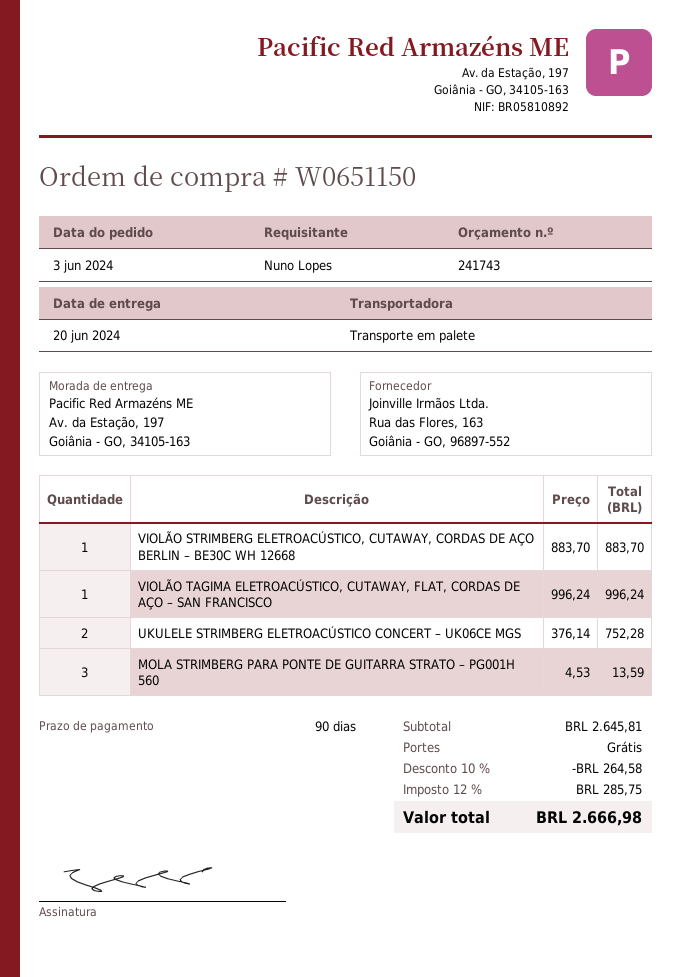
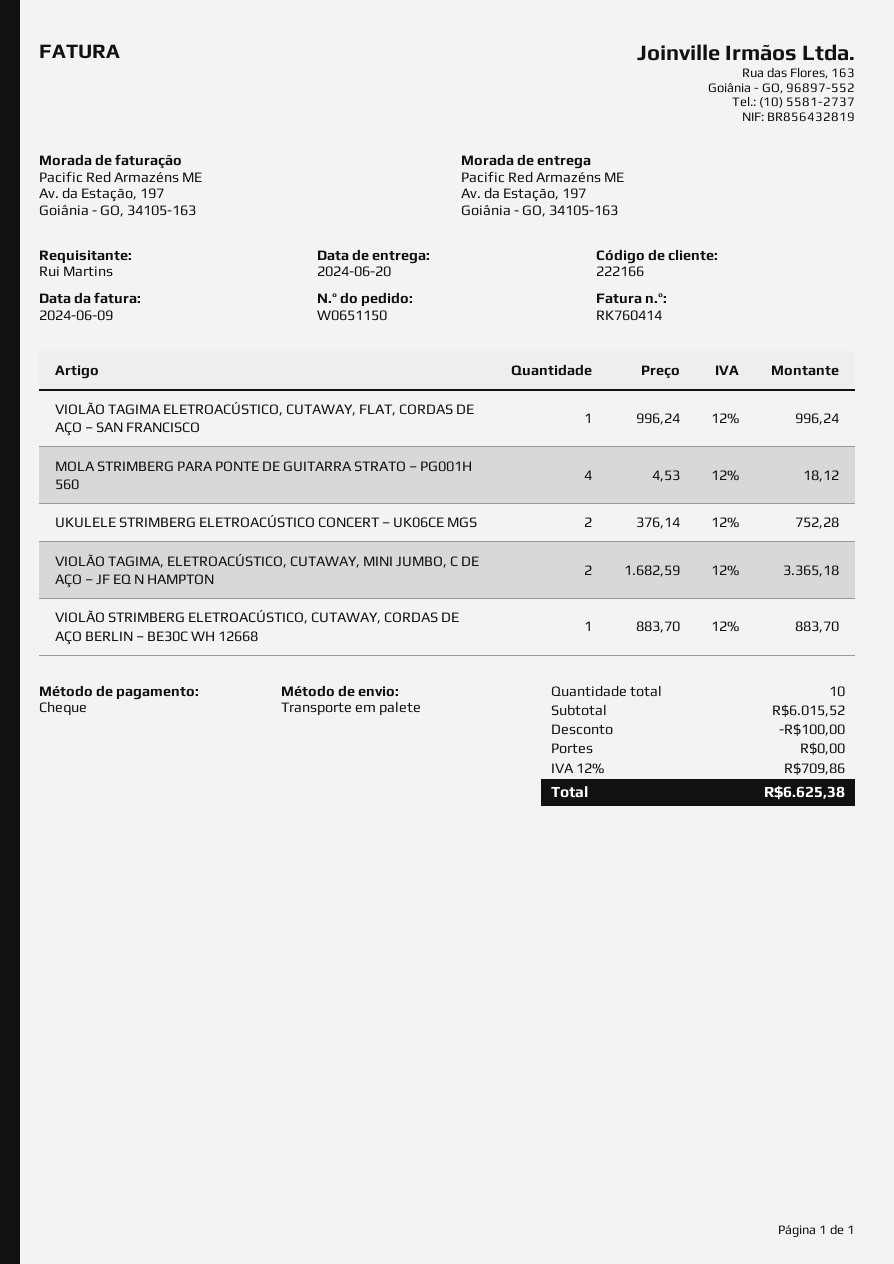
ordered by: Nuno Lopes -> Rui Martins
MOLA STRIMBERG PARA PONTE DE GUITARRA STRATO – PG001H 560: 3 x 4.53 = 13.59 -> 4 x 4.53 = 18.12
VIOLÃO TAGIMA, ELETROACÚSTICO, CUTAWAY, MINI JUMBO, C DE AÇO – JF EQ N HAMPTON: none -> 2 x 1682.59 = 3365.18
subtotal: 2645.81 -> 6015.52
discount: 264.58 -> 100.00
tax: 12% = 285.75 -> 12% = 709.86
total: 2666.98 -> 6625.38

